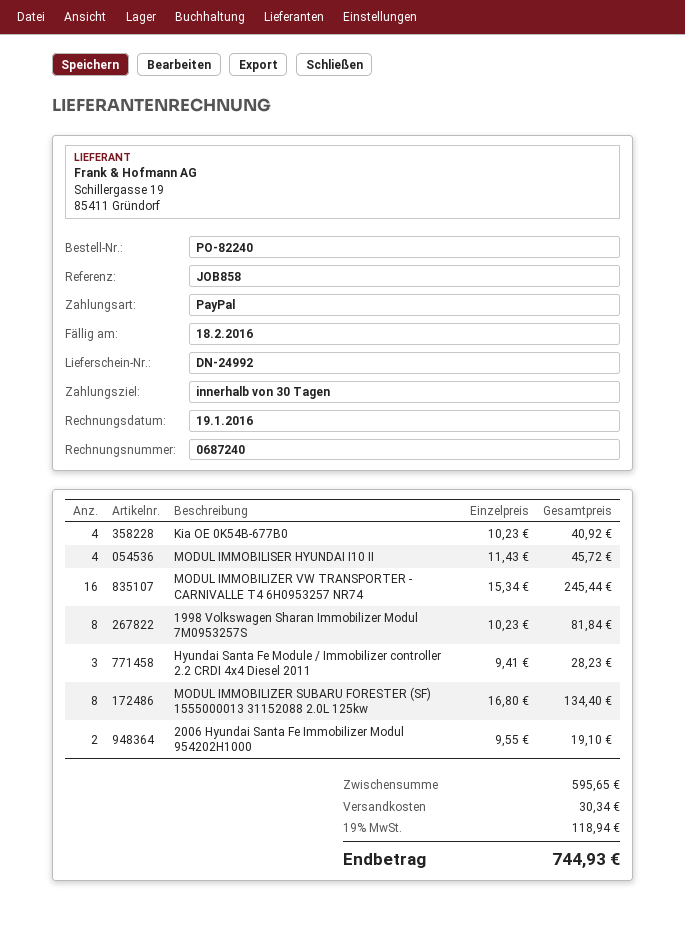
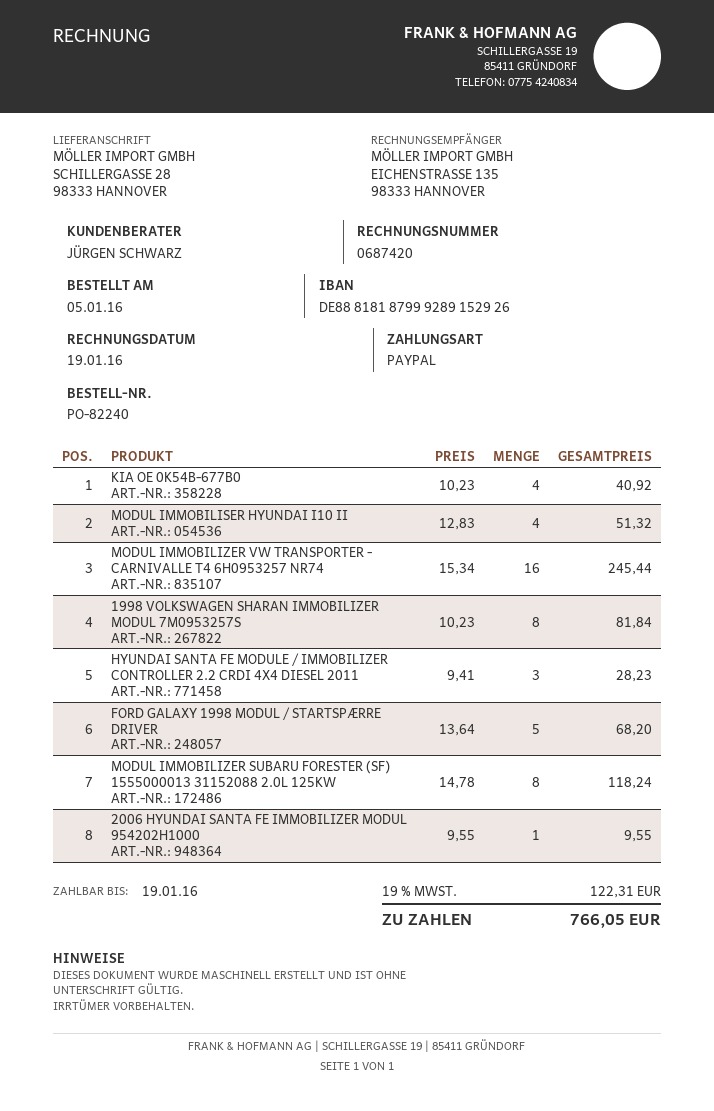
invoice number: 0687240 -> 0687420
due date: 2016-02-18 -> 2016-01-19
MODUL IMMOBILISER HYUNDAI I10 II: 4 x 11.43 = 45.72 -> 4 x 12.83 = 51.32
MODUL IMMOBILIZER SUBARU FORESTER (SF) 1555000013 31152088 2.0L 125kw: 8 x 16.80 = 134.40 -> 8 x 14.78 = 118.24
2006 Hyundai Santa Fe Immobilizer Modul 954202H1000: 2 x 9.55 = 19.10 -> 1 x 9.55 = 9.55
FORD GALAXY 1998 MODUL / STARTSPÆRRE DRIVER: none -> 5 x 13.64 = 68.20
shipping: 30.34 -> none
tax: 19% = 118.94 -> 19% = 122.31
total: 744.93 -> 766.05

